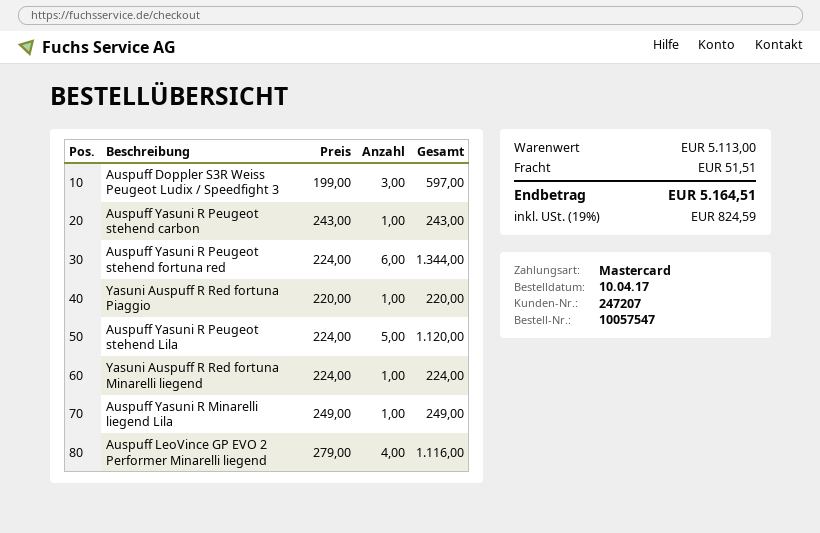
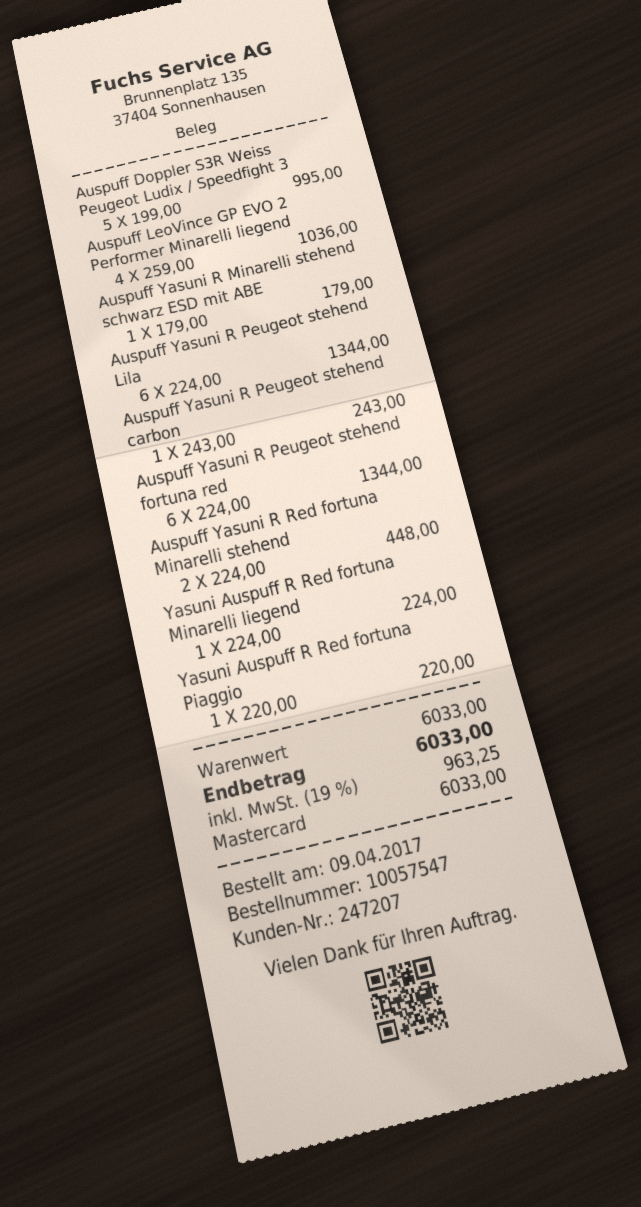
order date: 2017-04-10 -> 2017-04-09
Auspuff Doppler S3R Weiss Peugeot Ludix / Speedfight 3: 3 x 199.00 = 597.00 -> 5 x 199.00 = 995.00
Auspuff Yasuni R Peugeot stehend Lila: 5 x 224.00 = 1120.00 -> 6 x 224.00 = 1344.00
Auspuff Yasuni R Minarelli liegend Lila: 1 x 249.00 = 249.00 -> none
Auspuff LeoVince GP EVO 2 Performer Minarelli liegend: 4 x 279.00 = 1116.00 -> 4 x 259.00 = 1036.00
Auspuff Yasuni R Minarelli stehend schwarz ESD mit ABE: none -> 1 x 179.00 = 179.00
Auspuff Yasuni R Red fortuna Minarelli stehend: none -> 2 x 224.00 = 448.00
subtotal: 5113.00 -> 6033.00
shipping: 51.51 -> none
tax: 19% = 824.59 -> 19% = 963.25
total: 5164.51 -> 6033.00

